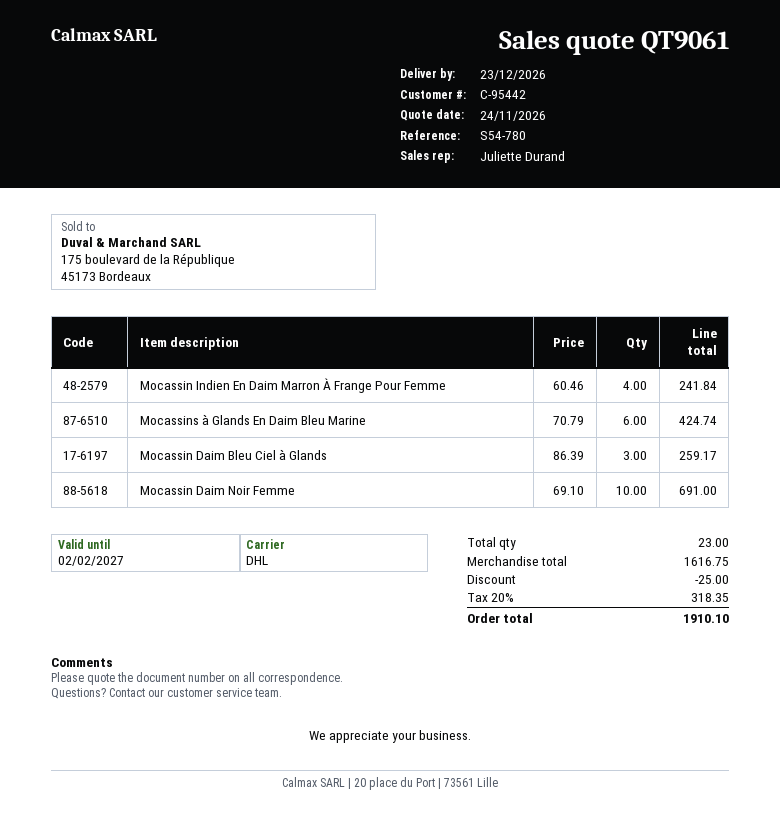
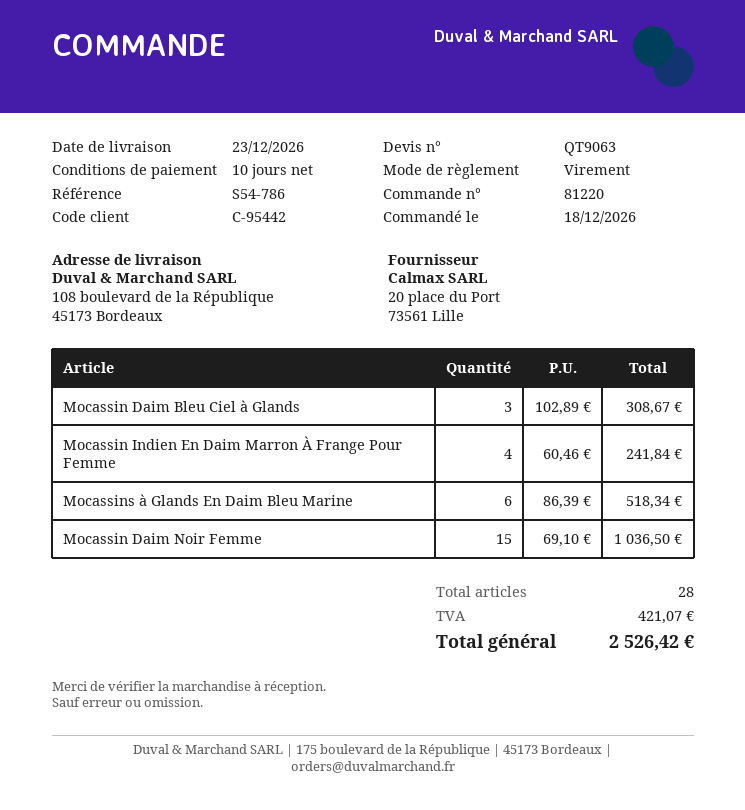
quote number: QT9061 -> QT9063
reference: S54-780 -> S54-786
Mocassins à Glands En Daim Bleu Marine: 6 x 70.79 = 424.74 -> 6 x 86.39 = 518.34
Mocassin Daim Bleu Ciel à Glands: 3 x 86.39 = 259.17 -> 3 x 102.89 = 308.67
Mocassin Daim Noir Femme: 10 x 69.10 = 691.00 -> 15 x 69.10 = 1036.50
total quantity: 23 -> 28
discount: 25.00 -> none
tax: 318.35 -> 421.07
total: 1910.10 -> 2526.42

